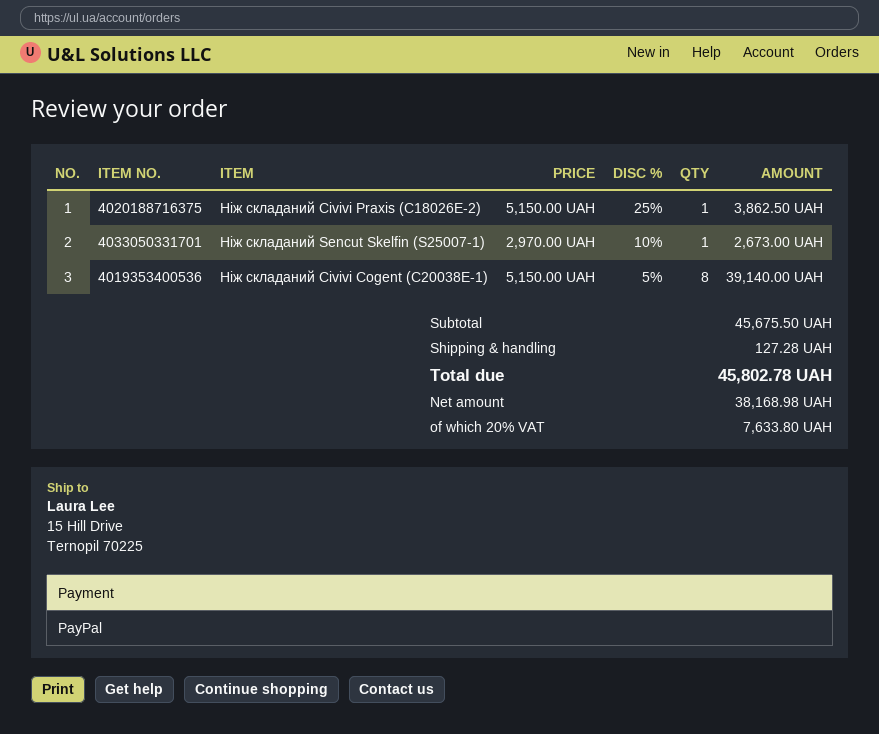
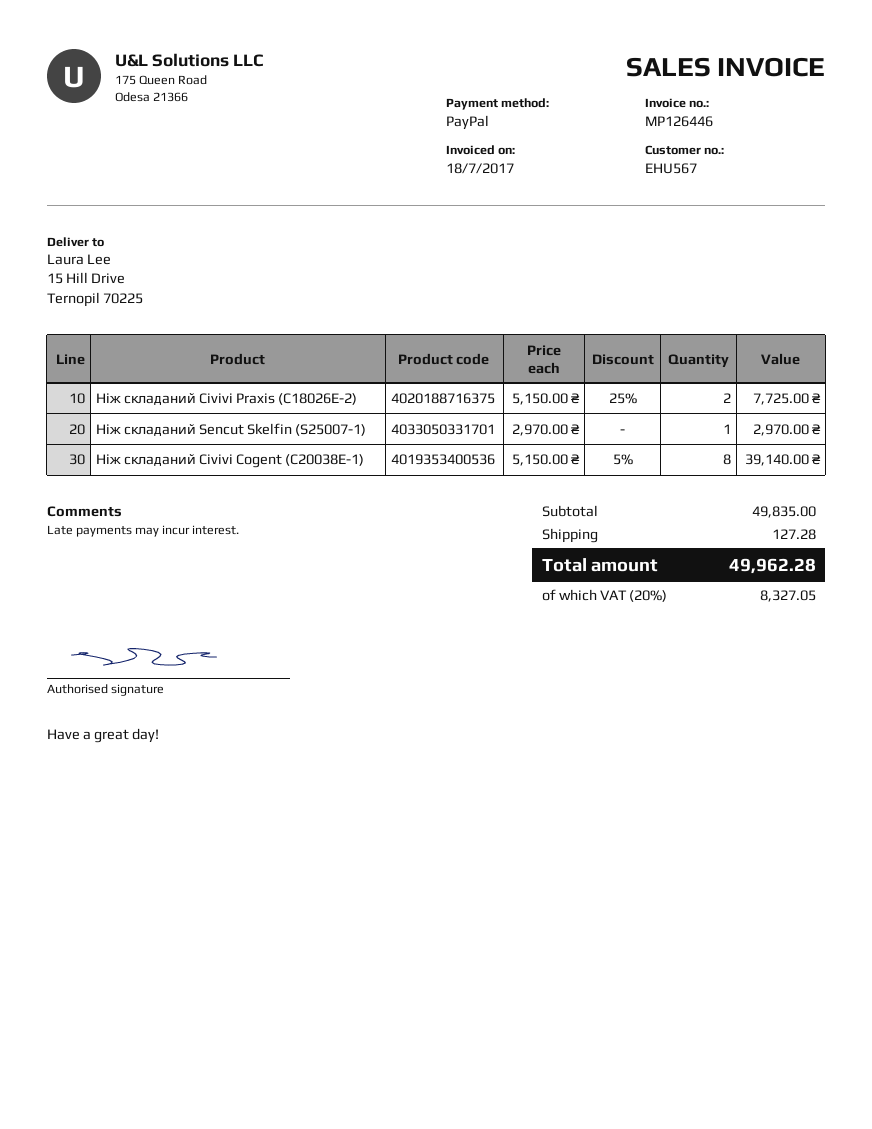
Ніж складаний Civivi Praxis (C18026E-2): 1 x 5150.00 - 25% = 3862.50 -> 2 x 5150.00 - 25% = 7725.00
Ніж складаний Sencut Skelfin (S25007-1): 1 x 2970.00 - 10% = 2673.00 -> 1 x 2970.00 = 2970.00
subtotal: 45675.50 -> 49835.00
tax: 20% = 7633.80 -> 20% = 8327.05
total: 45802.78 -> 49962.28

